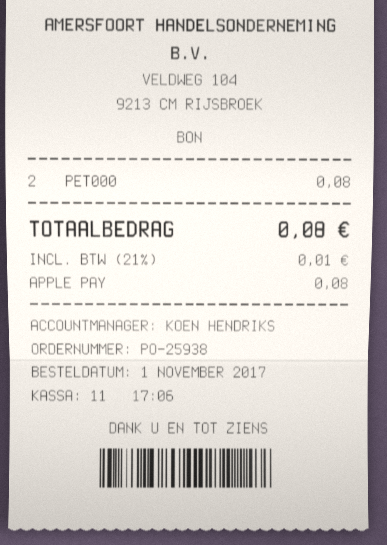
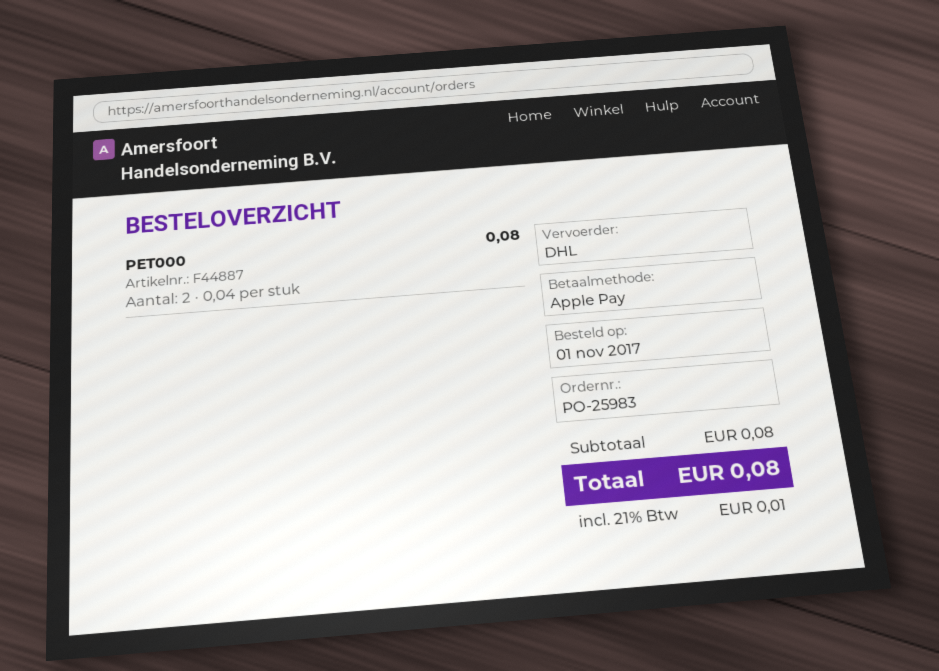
order number: PO-25938 -> PO-25983

